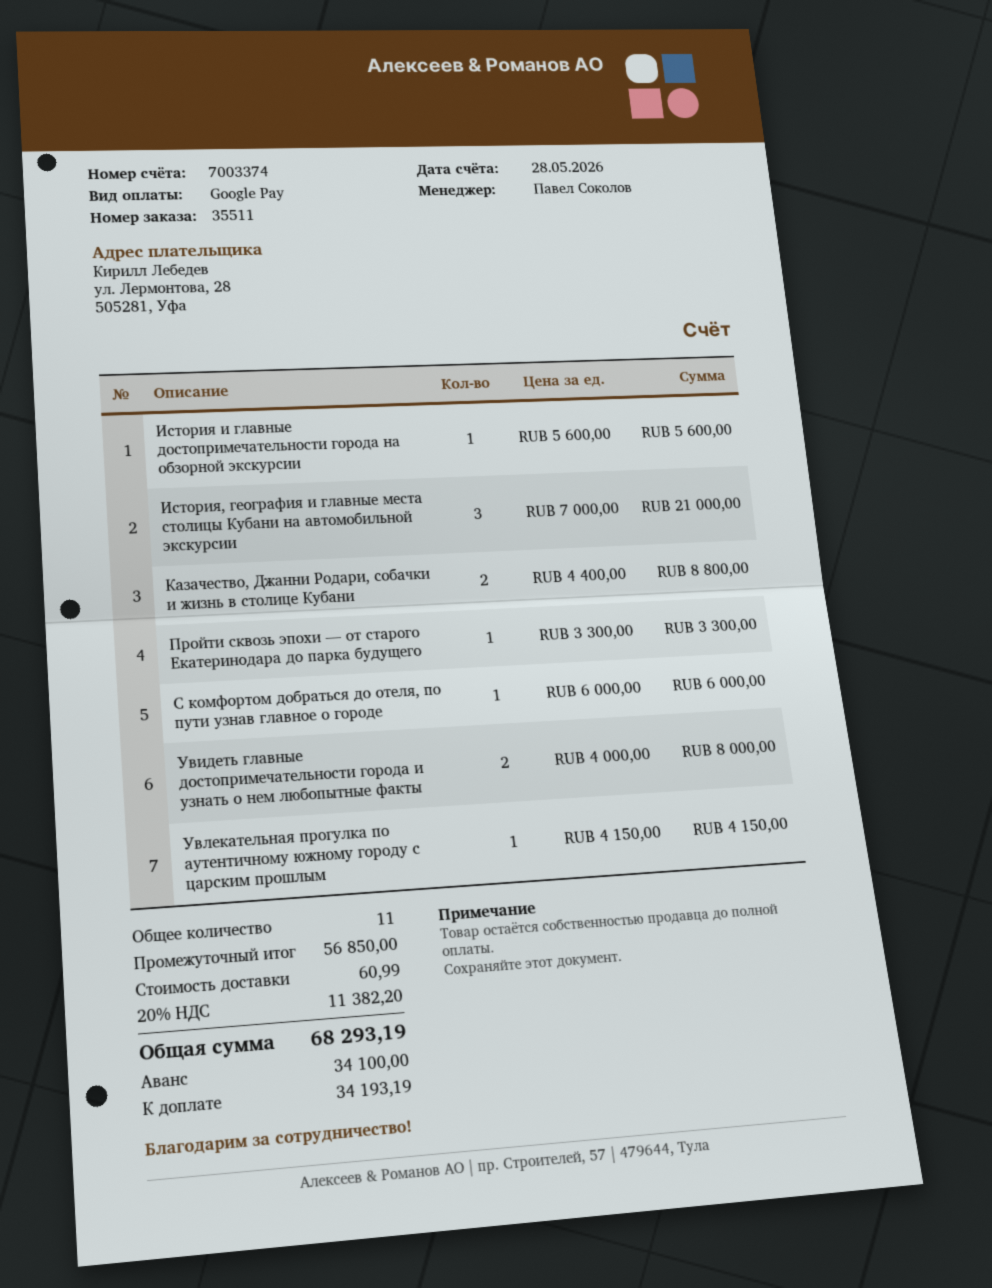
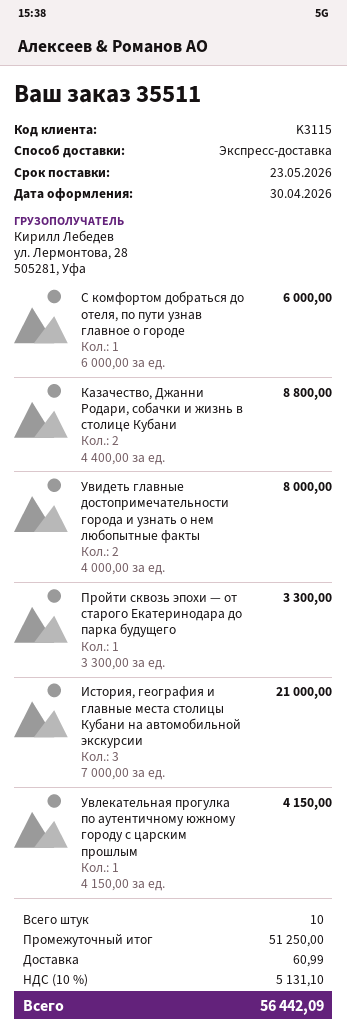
История и главные достопримечательности города на обзорной экскурсии: 1 x 5600.00 = 5600.00 -> none
total quantity: 11 -> 10
subtotal: 56850.00 -> 51250.00
tax: 20% = 11382.20 -> 10% = 5131.10
total: 68293.19 -> 56442.09

